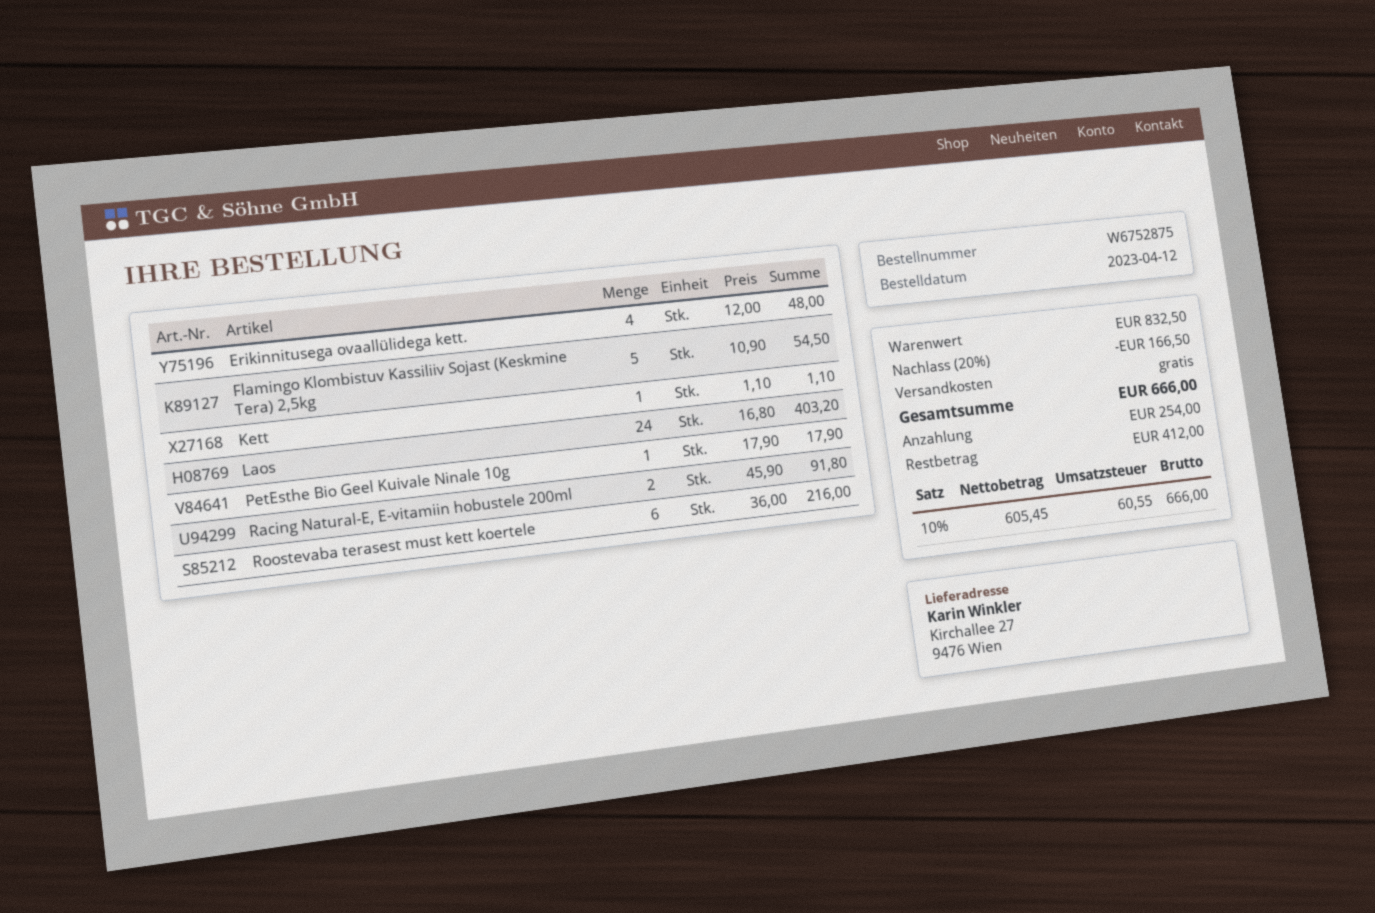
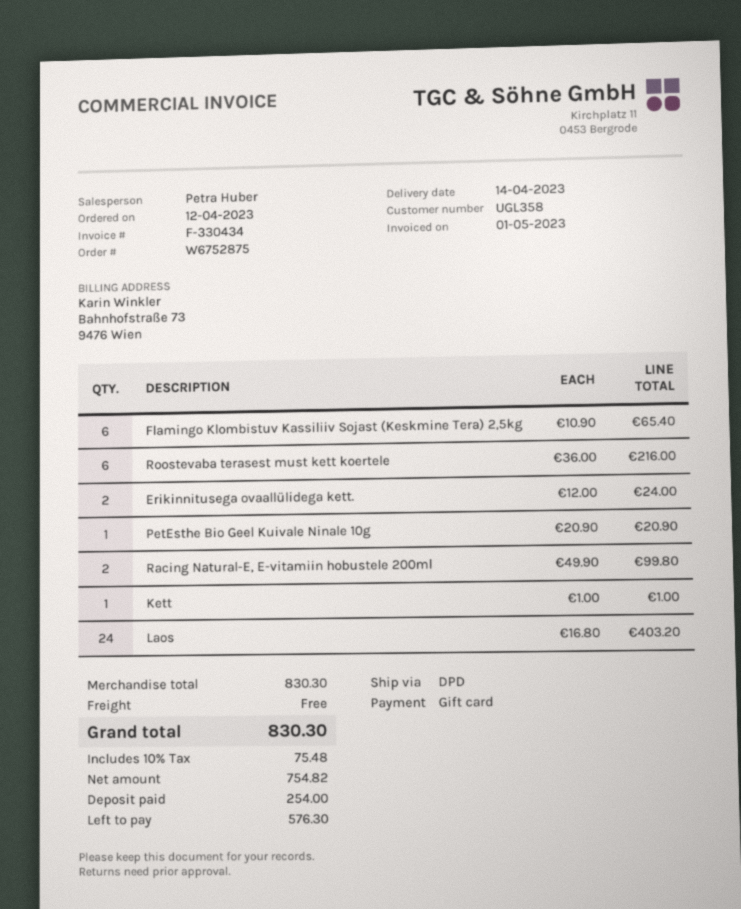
Erikinnitusega ovaallülidega kett.: 4 x 12.00 = 48.00 -> 2 x 12.00 = 24.00
Flamingo Klombistuv Kassiliiv Sojast (Keskmine Tera) 2,5kg: 5 x 10.90 = 54.50 -> 6 x 10.90 = 65.40
Kett: 1 x 1.10 = 1.10 -> 1 x 1.00 = 1.00
PetEsthe Bio Geel Kuivale Ninale 10g: 1 x 17.90 = 17.90 -> 1 x 20.90 = 20.90
Racing Natural-E, E-vitamiin hobustele 200ml: 2 x 45.90 = 91.80 -> 2 x 49.90 = 99.80
subtotal: 832.50 -> 830.30
discount: 20% = 166.50 -> none
net: 605.45 -> 754.82
tax: 10% = 60.55 -> 10% = 75.48
total: 666.00 -> 830.30
balance: 412.00 -> 576.30

